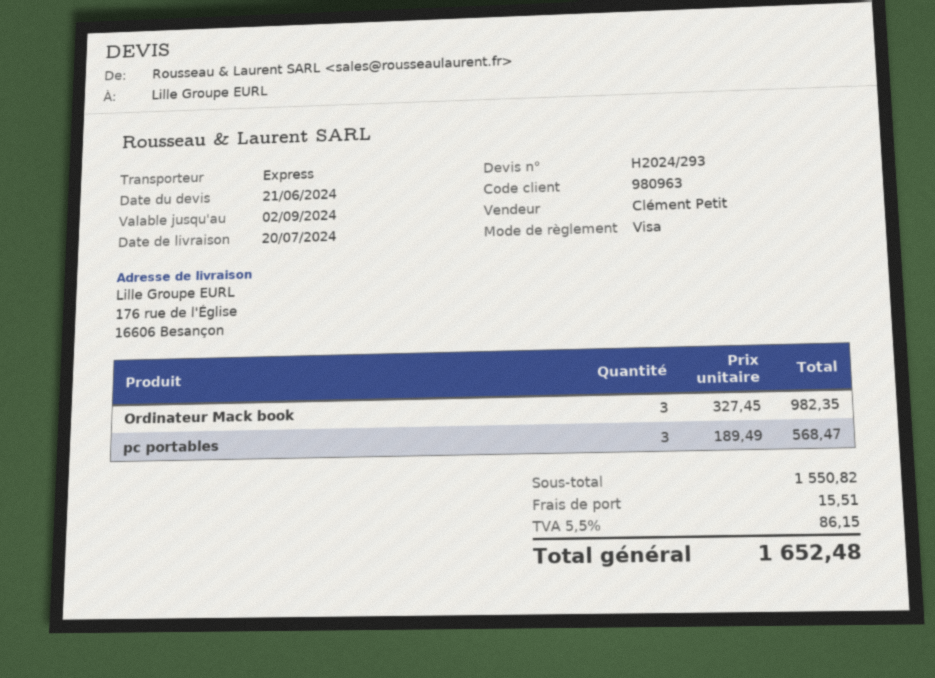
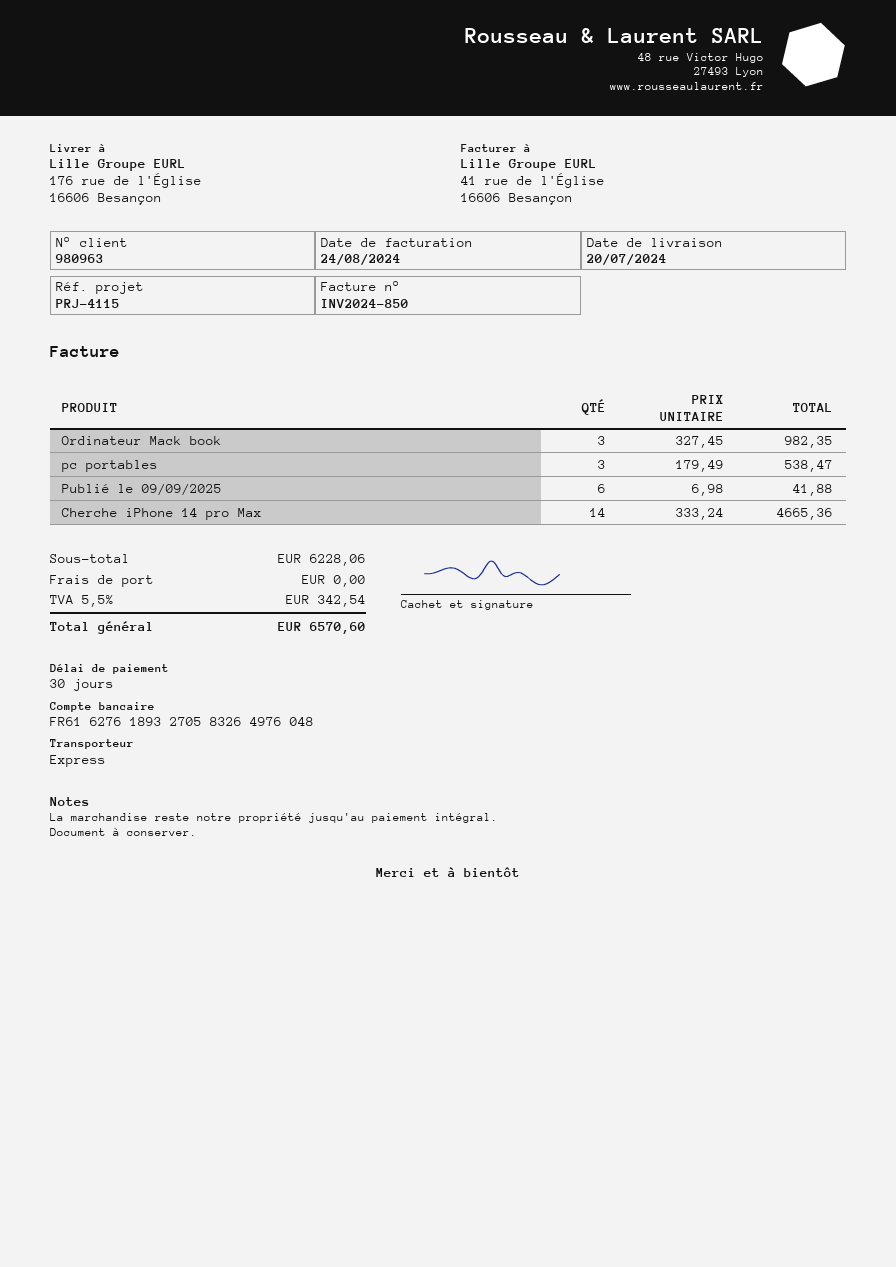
pc portables: 3 x 189.49 = 568.47 -> 3 x 179.49 = 538.47
Publié le 09/09/2025: none -> 6 x 6.98 = 41.88
Cherche iPhone 14 pro Max: none -> 14 x 333.24 = 4665.36
subtotal: 1550.82 -> 6228.06
shipping: 15.51 -> 0.00
tax: 5.5% = 86.15 -> 5.5% = 342.54
total: 1652.48 -> 6570.60

